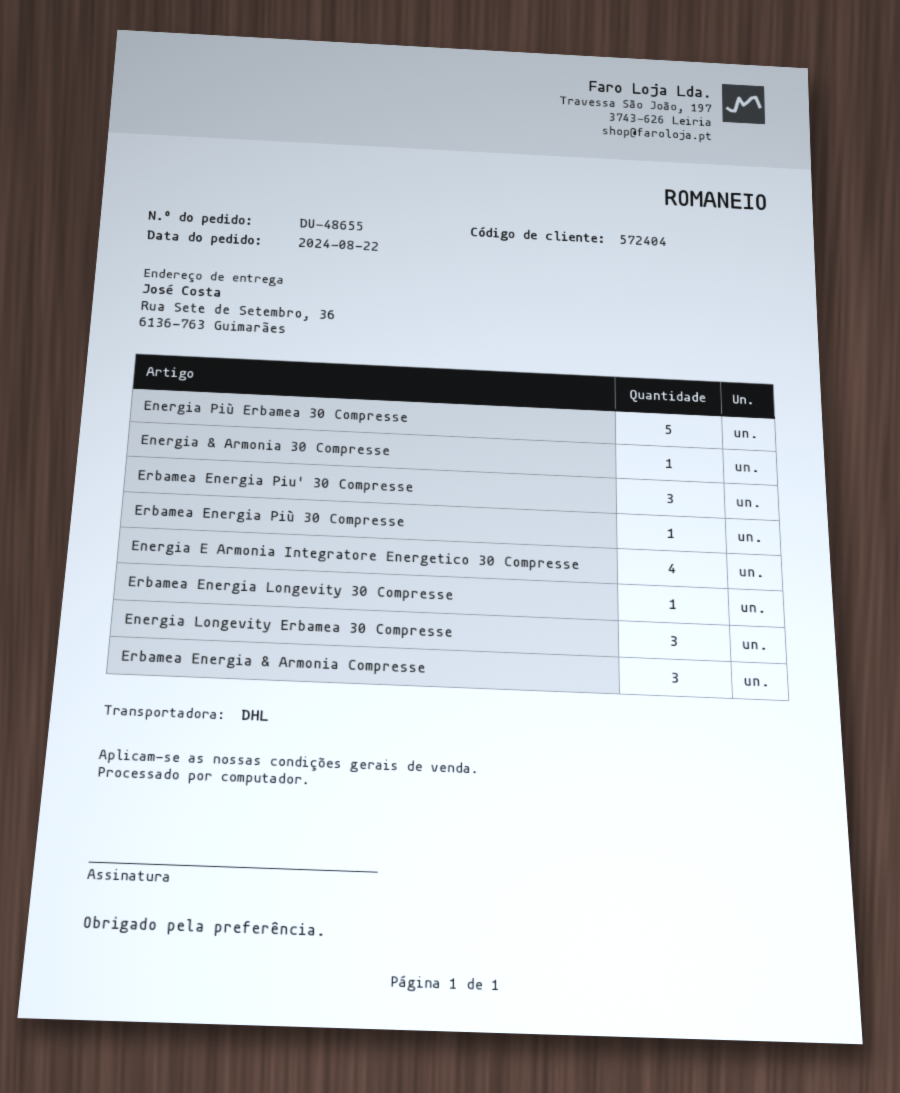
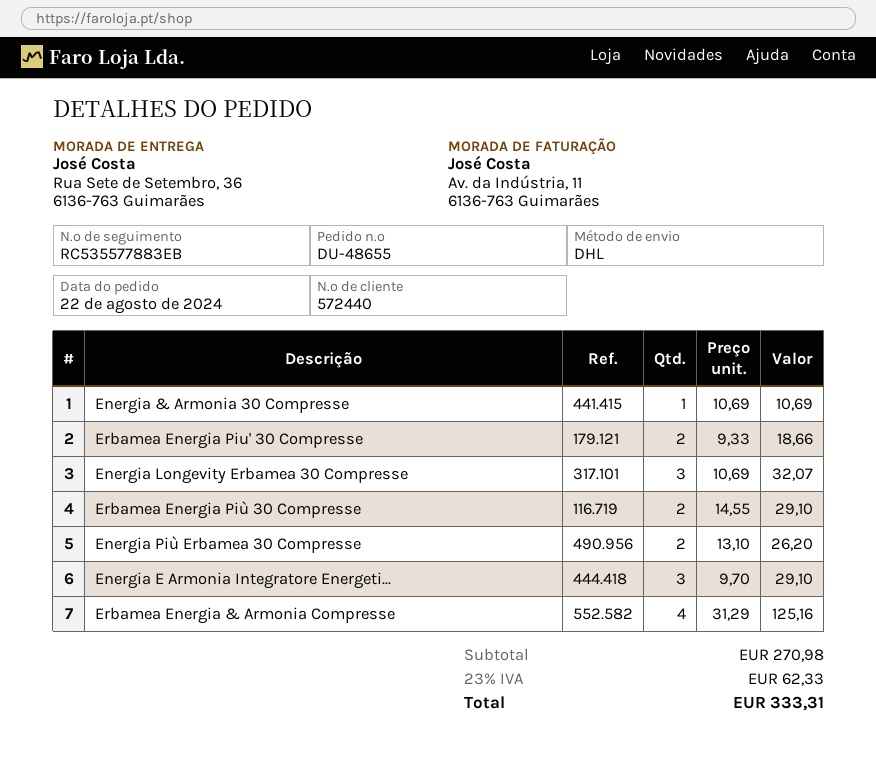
customer number: 572404 -> 572440
Energia Più Erbamea 30 Compresse: 5 -> 2
Erbamea Energia Piu' 30 Compresse: 3 -> 2
Erbamea Energia Più 30 Compresse: 1 -> 2
Energia E Armonia Integratore Energetico 30 Compresse: 4 -> 3
Erbamea Energia Longevity 30 Compresse: 1 -> none
Erbamea Energia & Armonia Compresse: 3 -> 4

